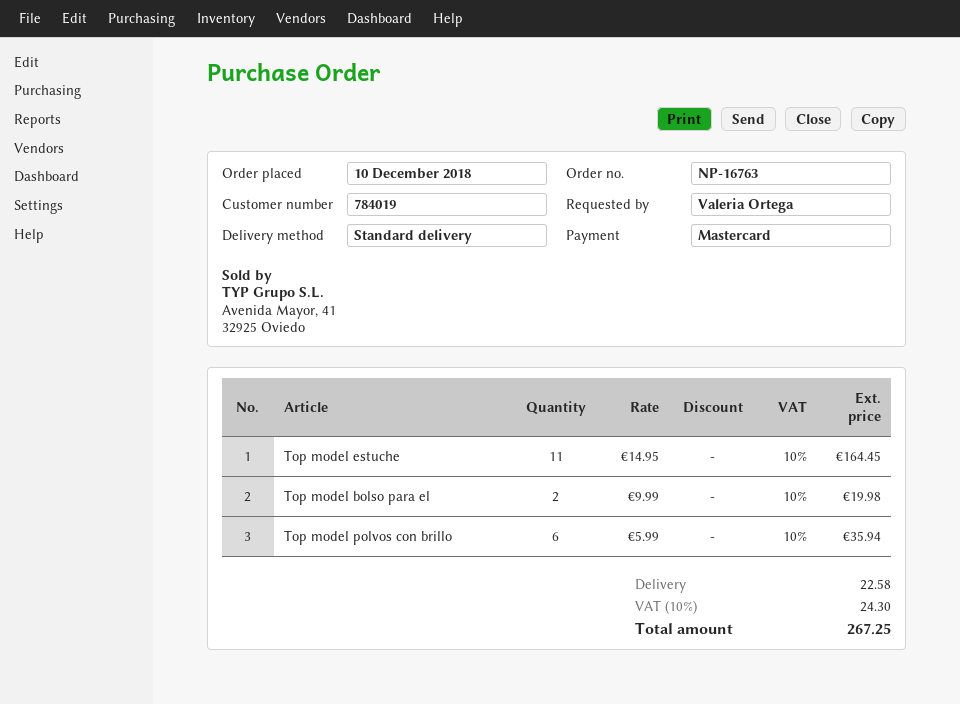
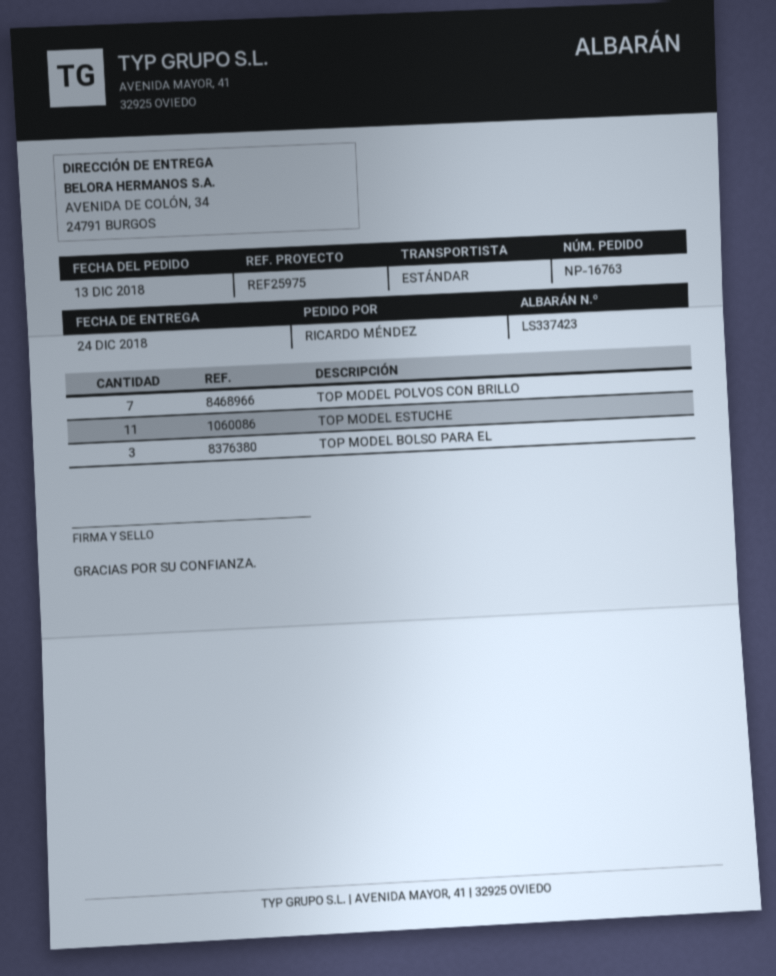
order date: 2018-12-10 -> 2018-12-13
ordered by: Valeria Ortega -> RICARDO MÉNDEZ
Top model bolso para el: 2 -> 3
Top model polvos con brillo: 6 -> 7

